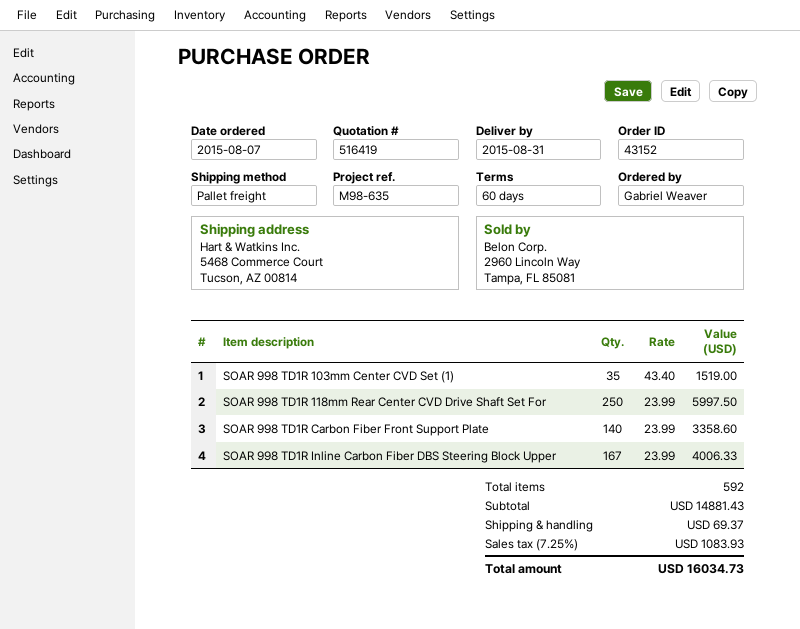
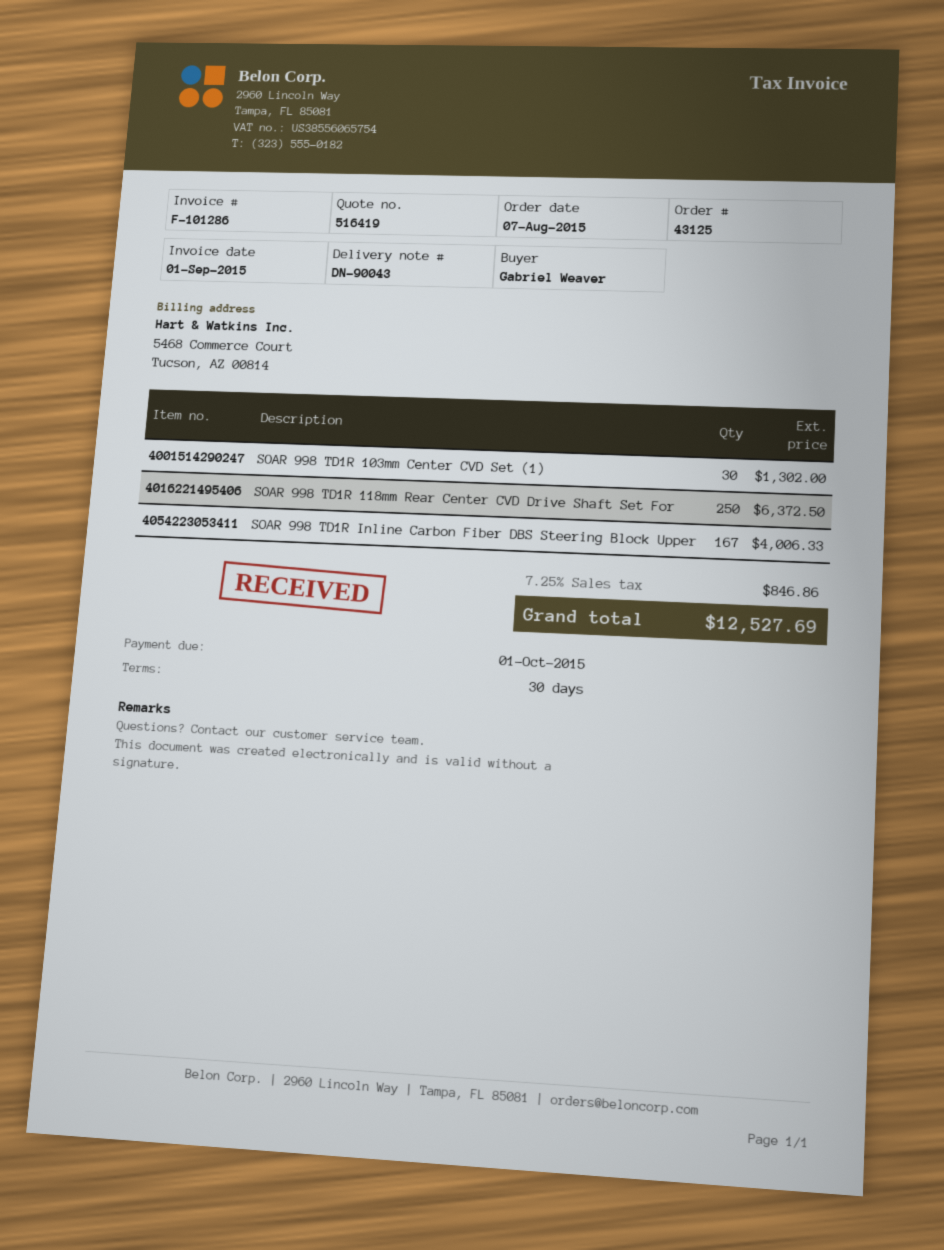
order number: 43152 -> 43125
payment terms: 60 days -> 30 days
SOAR 998 TD1R 103mm Center CVD Set (1): 35 for 1519.00 -> 30 for 1302.00
SOAR 998 TD1R 118mm Rear Center CVD Drive Shaft Set For: 250 for 5997.50 -> 250 for 6372.50
SOAR 998 TD1R Carbon Fiber Front Support Plate: 140 for 3358.60 -> none
shipping: 69.37 -> none
tax: 7.25% = 1083.93 -> 7.25% = 846.86
total: 16034.73 -> 12527.69

